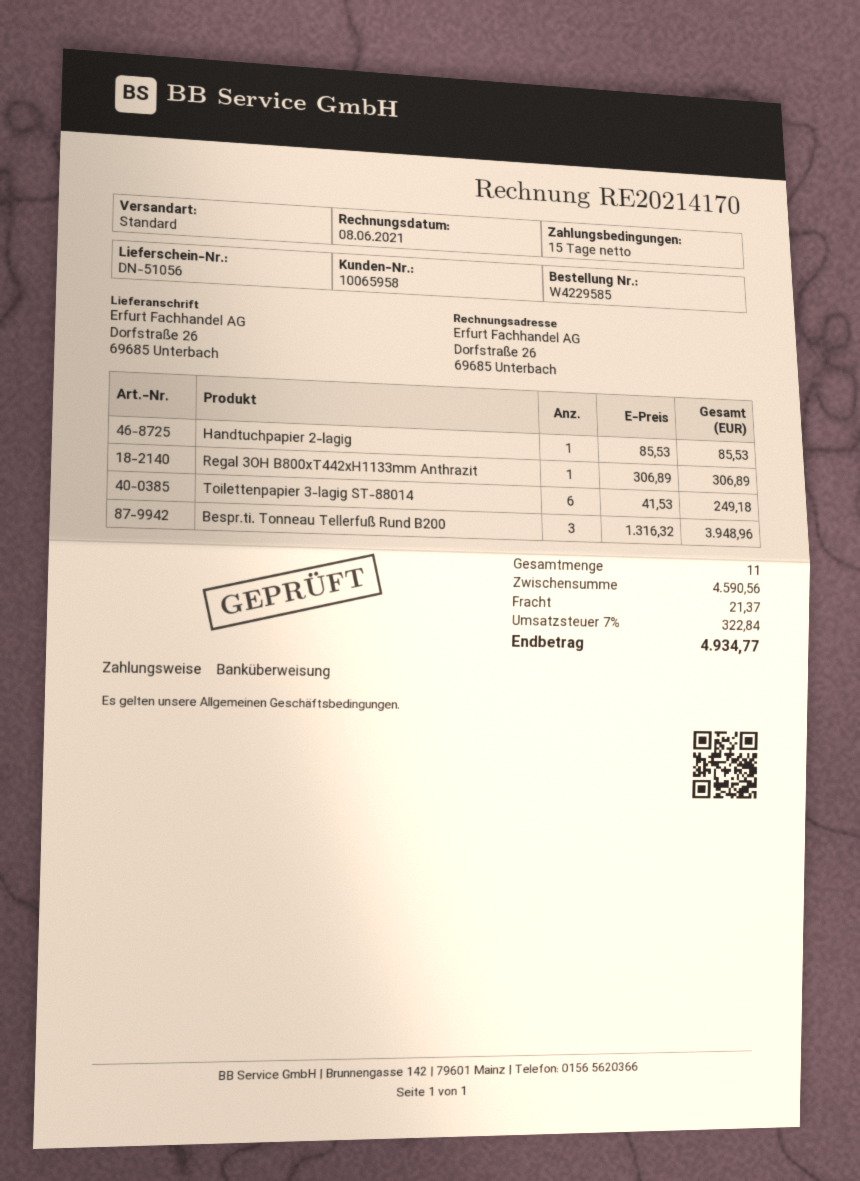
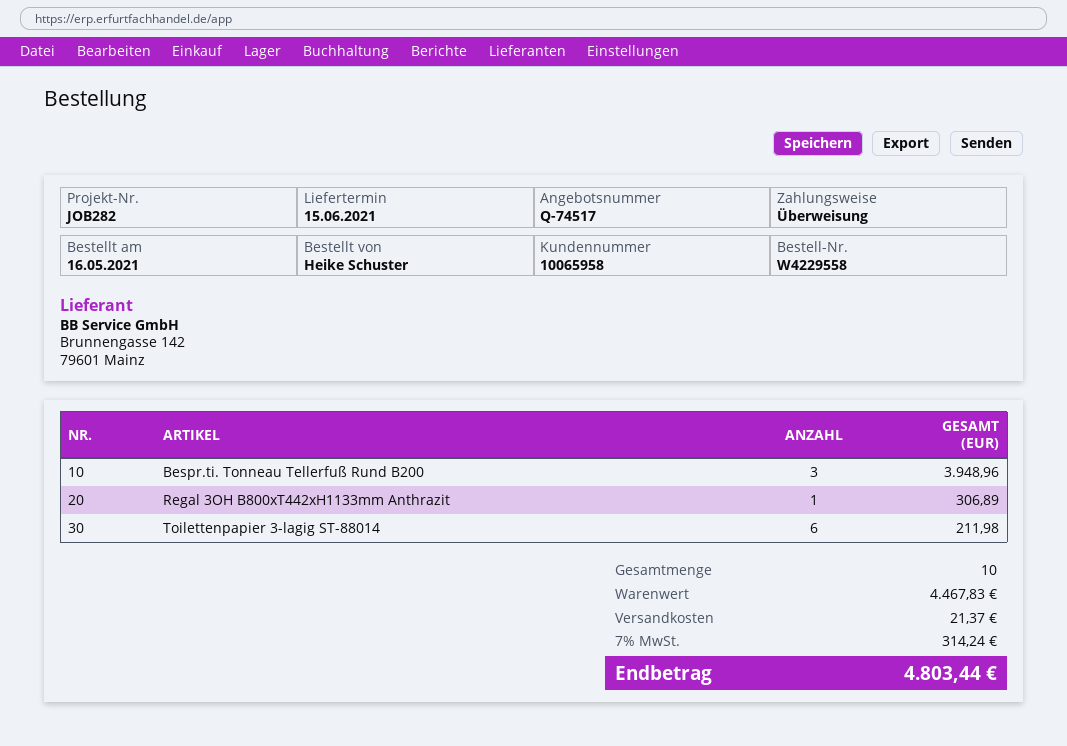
order number: W4229585 -> W4229558
Handtuchpapier 2-lagig: 1 for 85.53 -> none
Toilettenpapier 3-lagig ST-88014: 6 for 249.18 -> 6 for 211.98
total quantity: 11 -> 10
subtotal: 4590.56 -> 4467.83
tax: 7% = 322.84 -> 7% = 314.24
total: 4934.77 -> 4803.44

